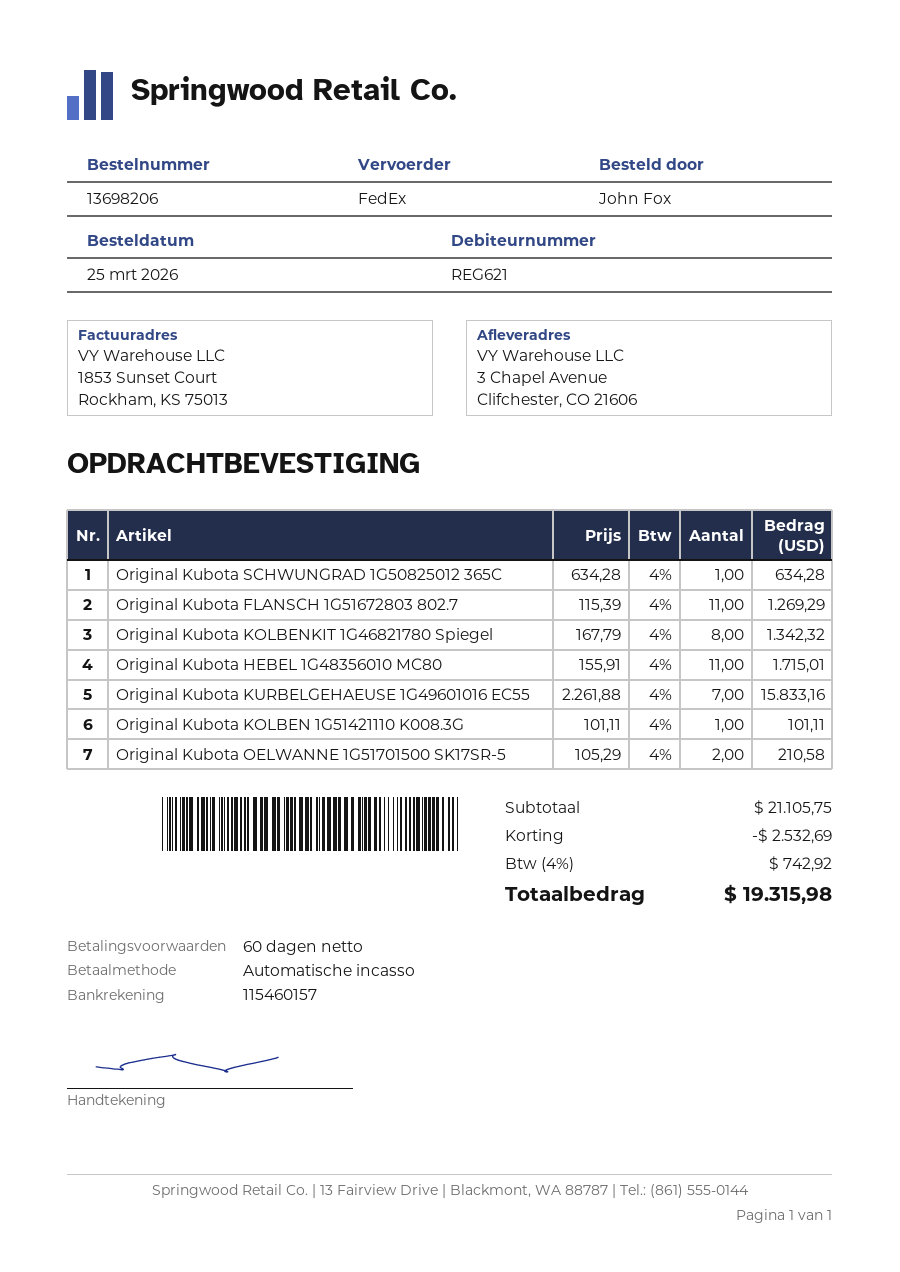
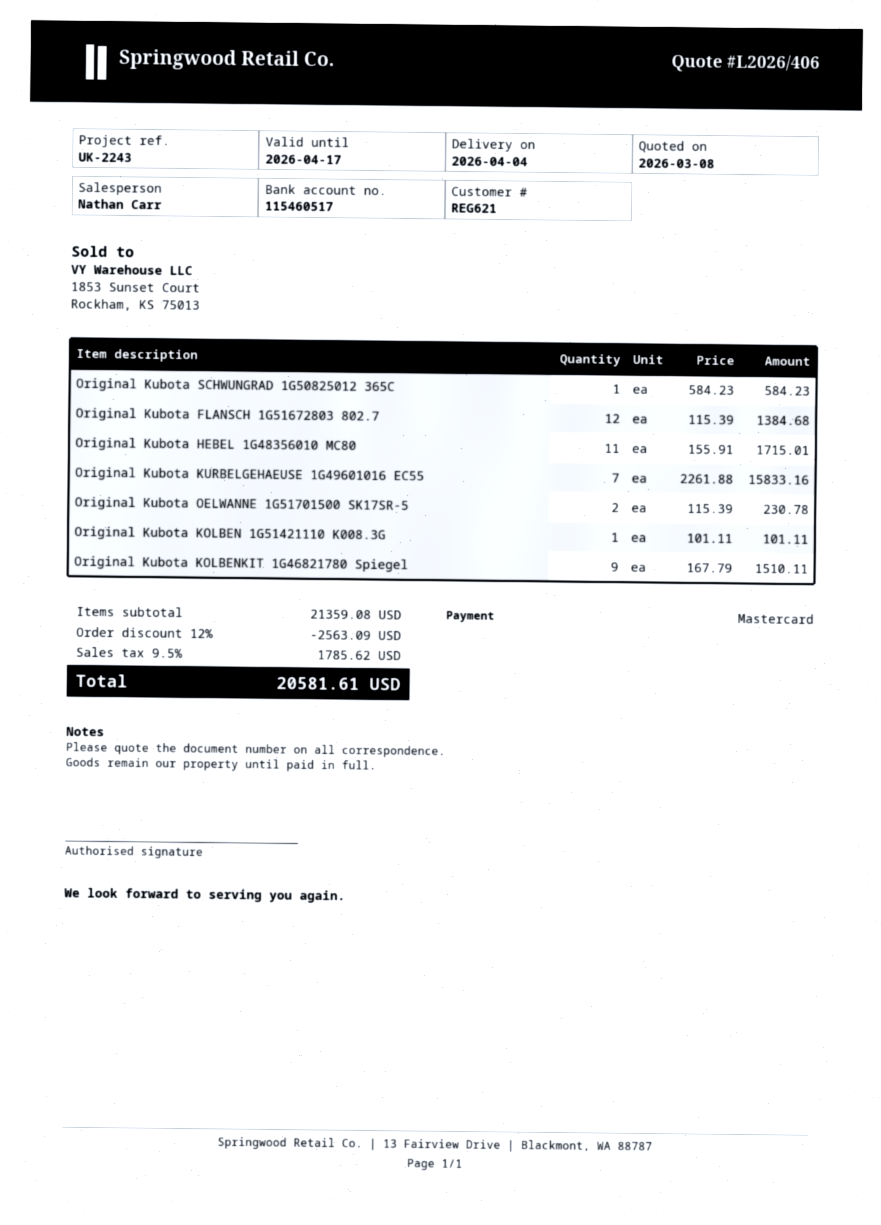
payment method: direct debit -> Mastercard
bank account: 115460157 -> 115460517
Original Kubota SCHWUNGRAD 1G50825012 365C: 1 x 634.28 = 634.28 -> 1 x 584.23 = 584.23
Original Kubota FLANSCH 1G51672803 802.7: 11 x 115.39 = 1269.29 -> 12 x 115.39 = 1384.68
Original Kubota KOLBENKIT 1G46821780 Spiegel: 8 x 167.79 = 1342.32 -> 9 x 167.79 = 1510.11
Original Kubota OELWANNE 1G51701500 SK17SR-5: 2 x 105.29 = 210.58 -> 2 x 115.39 = 230.78
subtotal: 21105.75 -> 21359.08
discount: 2532.69 -> 2563.09
tax: 4% = 742.92 -> 9.5% = 1785.62
total: 19315.98 -> 20581.61

